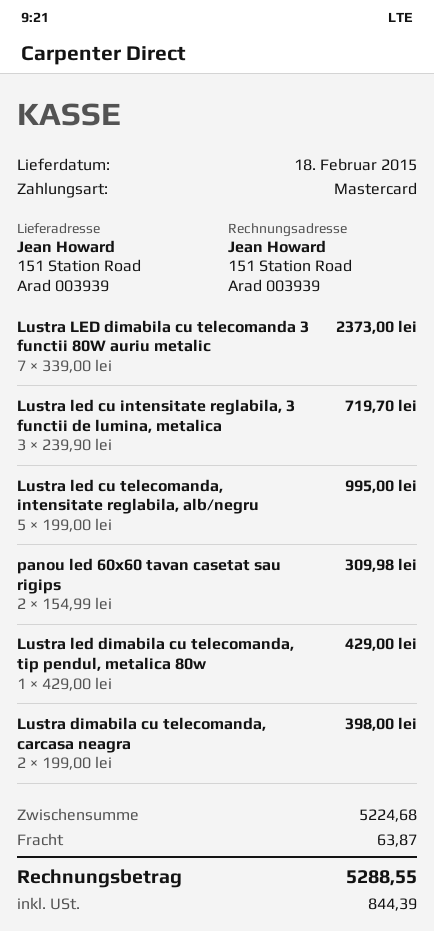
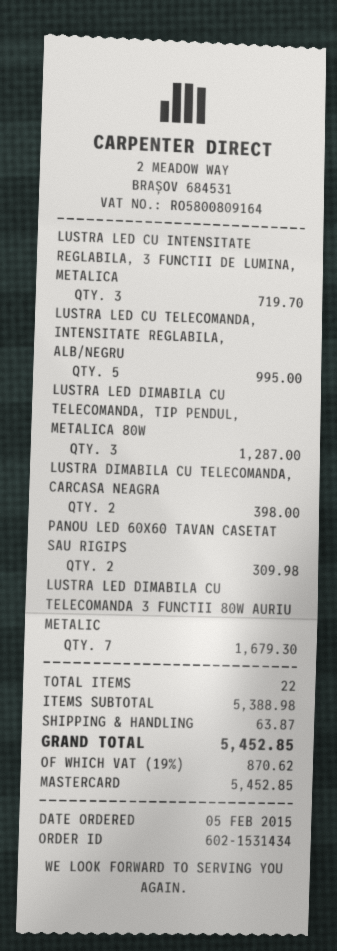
Lustra LED dimabila cu telecomanda 3 functii 80W auriu metalic: 7 for 2373.00 -> 7 for 1679.30
Lustra led dimabila cu telecomanda, tip pendul, metalica 80w: 1 for 429.00 -> 3 for 1287.00
subtotal: 5224.68 -> 5388.98
tax: 844.39 -> 870.62
total: 5288.55 -> 5452.85

